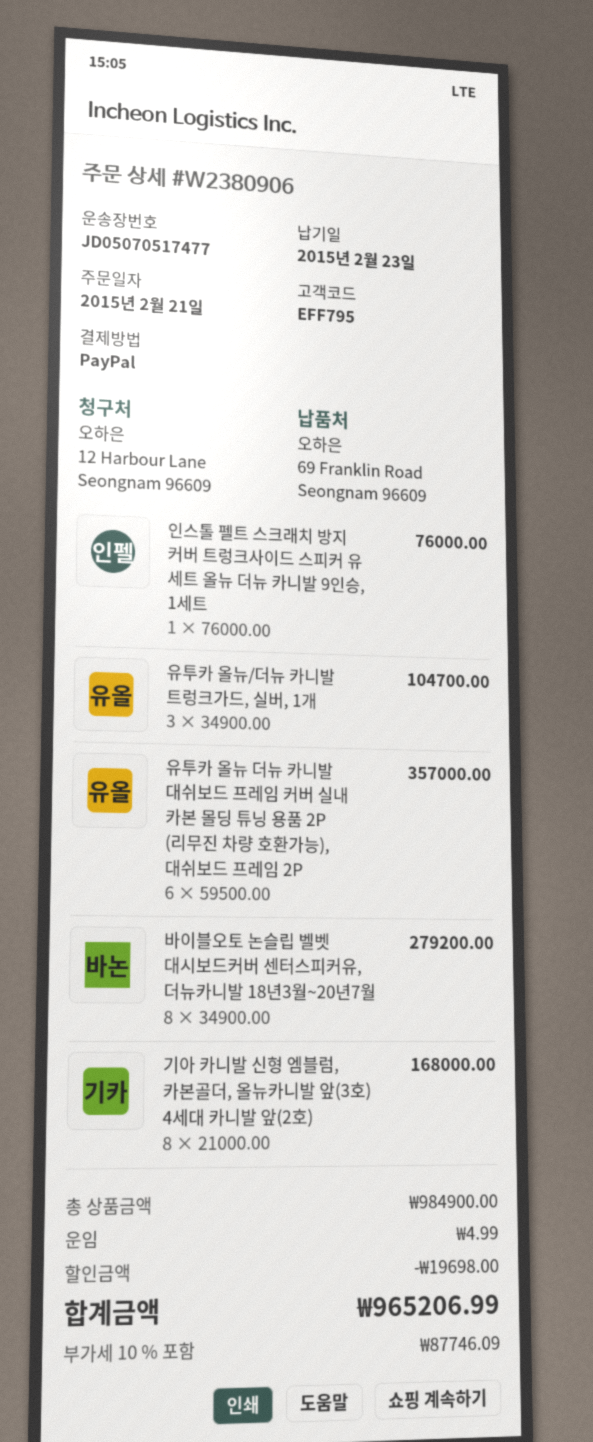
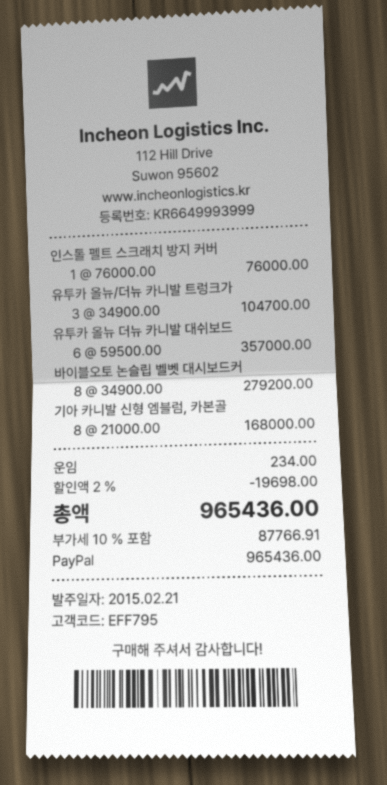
shipping: 4.99 -> 234.00
tax: 10% = 87746.09 -> 10% = 87766.91
total: 965206.99 -> 965436.00

